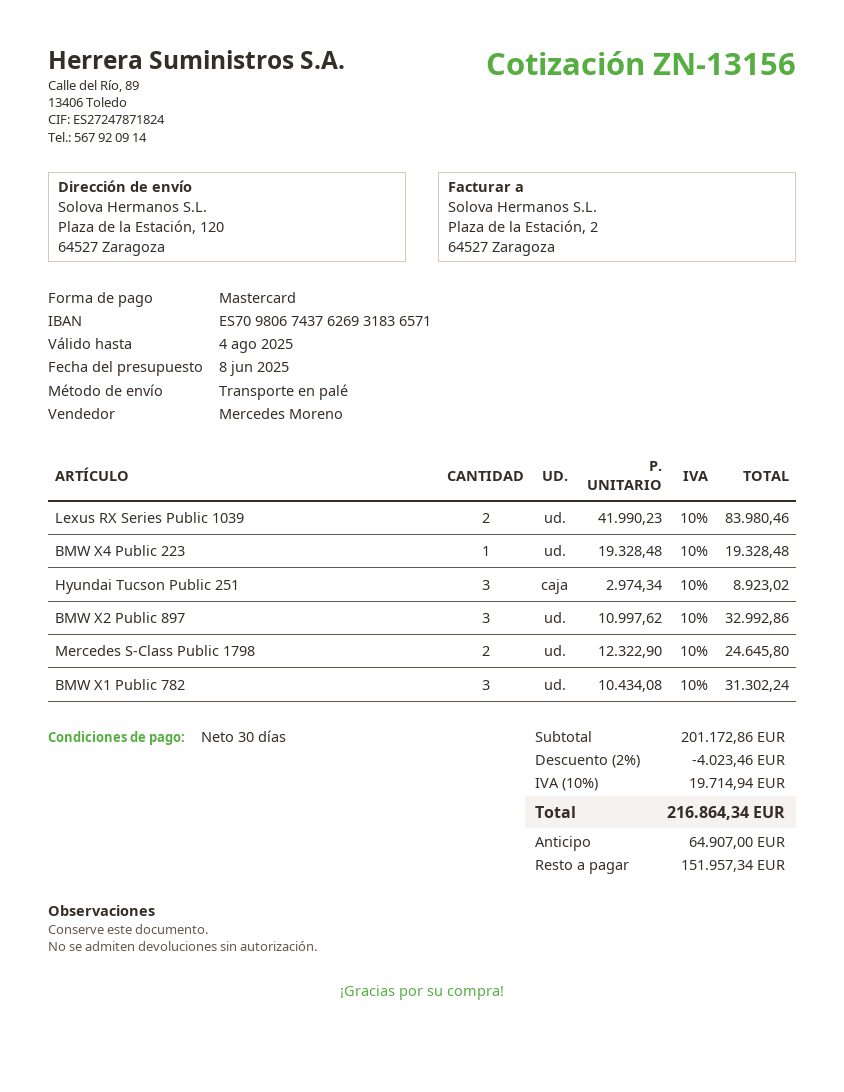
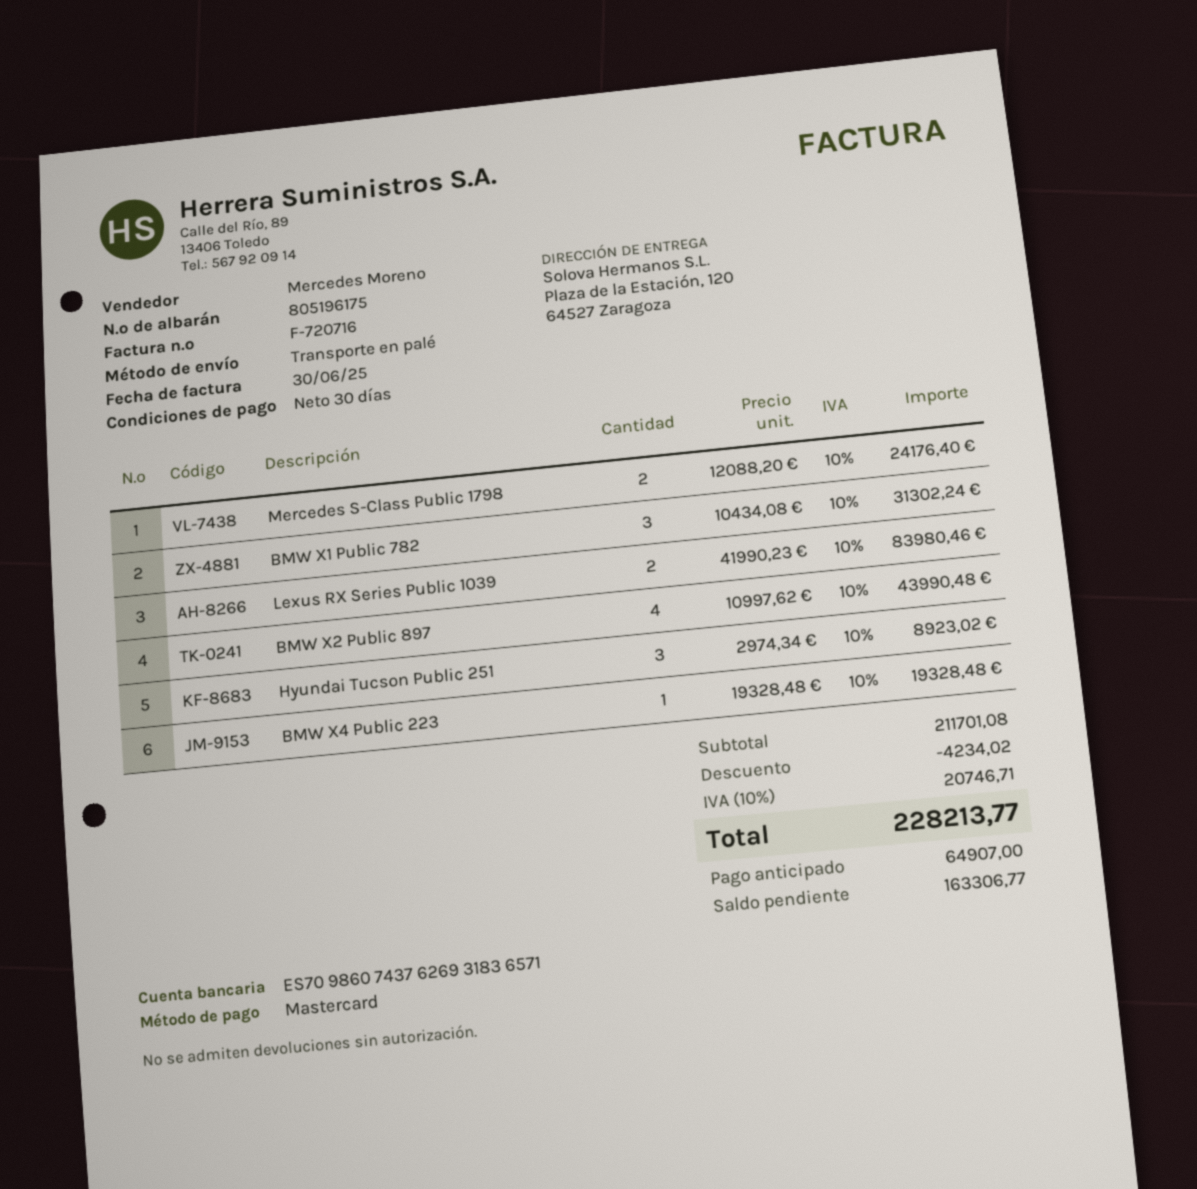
bank account: ES7098067437626931836571 -> ES7098607437626931836571
BMW X2 Public 897: 3 x 10997.62 = 32992.86 -> 4 x 10997.62 = 43990.48
Mercedes S-Class Public 1798: 2 x 12322.90 = 24645.80 -> 2 x 12088.20 = 24176.40
subtotal: 201172.86 -> 211701.08
discount: 4023.46 -> 4234.02
tax: 10% = 19714.94 -> 10% = 20746.71
total: 216864.34 -> 228213.77
balance: 151957.34 -> 163306.77

